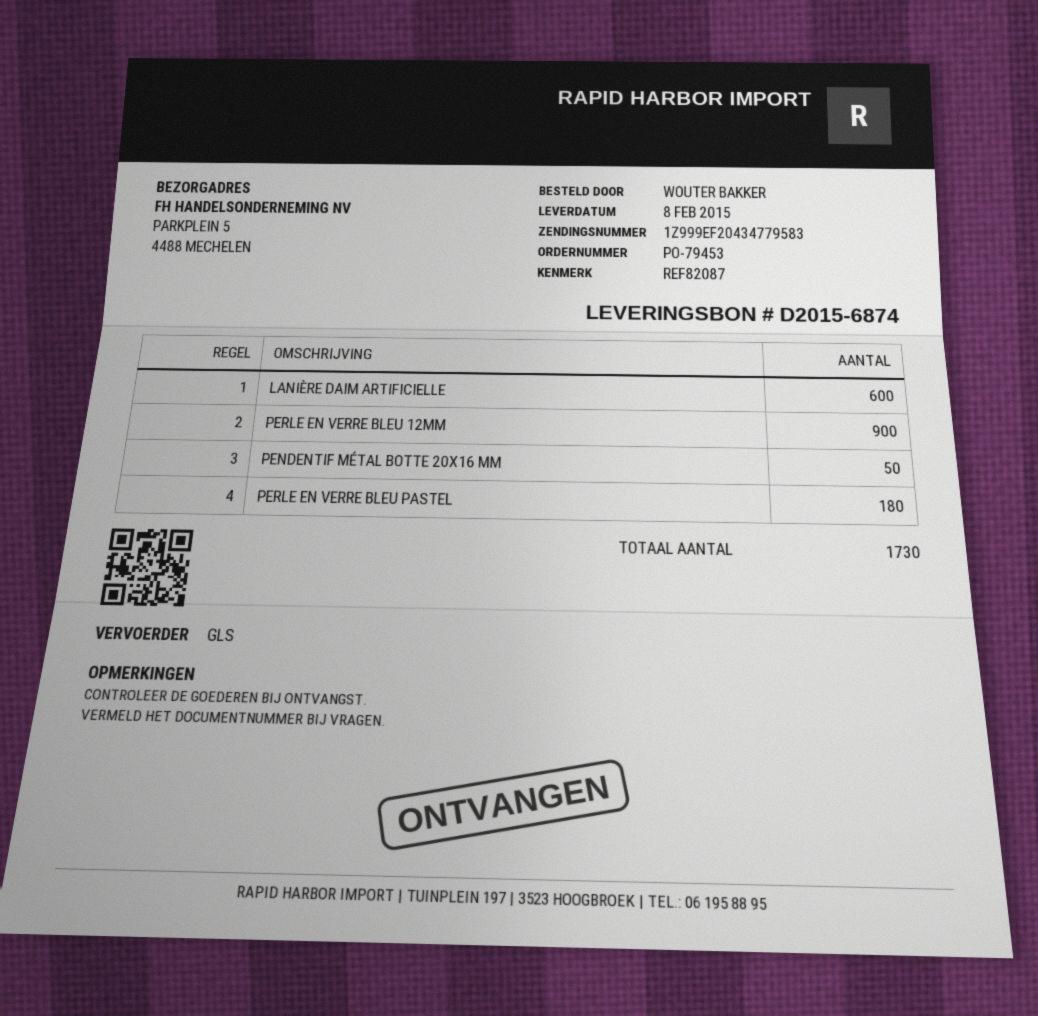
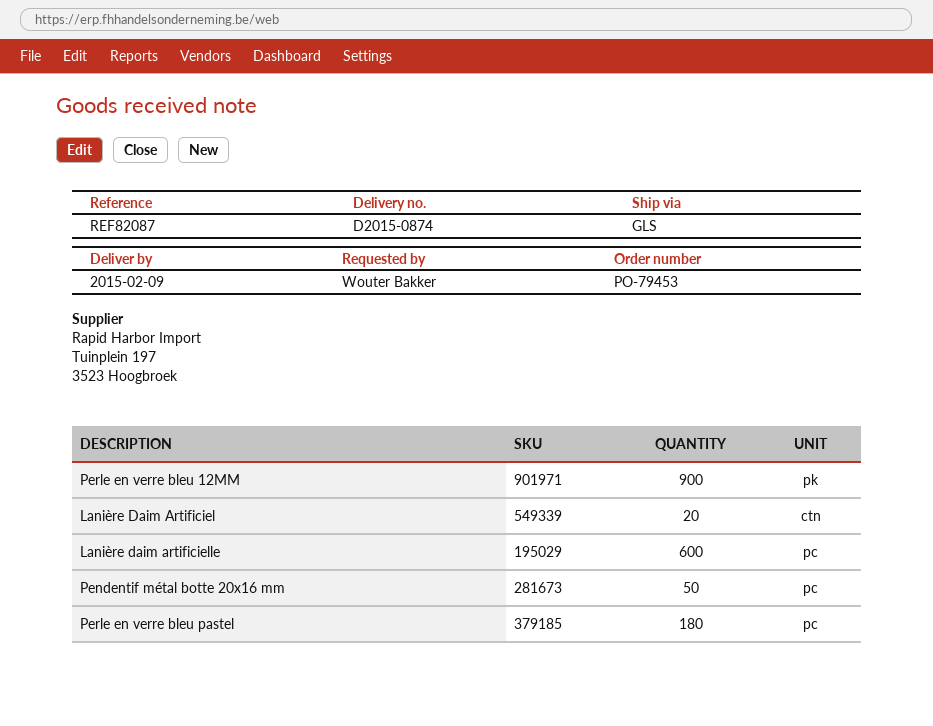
delivery note number: D2015-6874 -> D2015-0874
delivery date: 2015-02-08 -> 2015-02-09
Lanière Daim Artificiel: none -> 20

